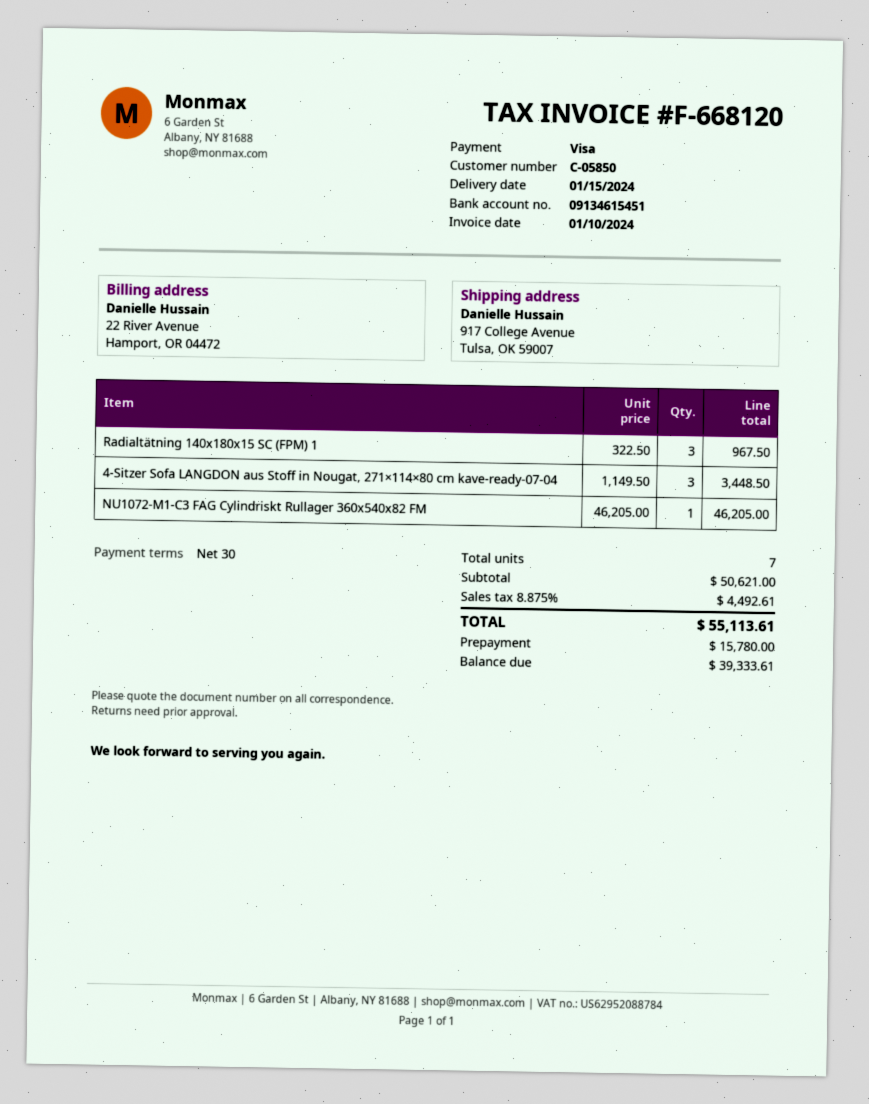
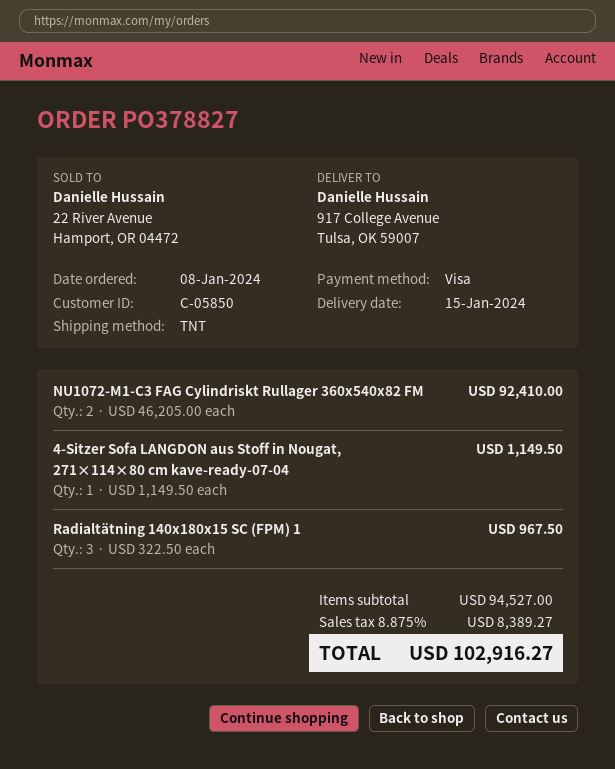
4-Sitzer Sofa LANGDON aus Stoff in Nougat, 271×114×80 cm kave-ready-07-04: 3 x 1149.50 = 3448.50 -> 1 x 1149.50 = 1149.50
NU1072-M1-C3 FAG Cylindriskt Rullager 360x540x82 FM: 1 x 46205.00 = 46205.00 -> 2 x 46205.00 = 92410.00
subtotal: 50621.00 -> 94527.00
tax: 8.875% = 4492.61 -> 8.875% = 8389.27
total: 55113.61 -> 102916.27

